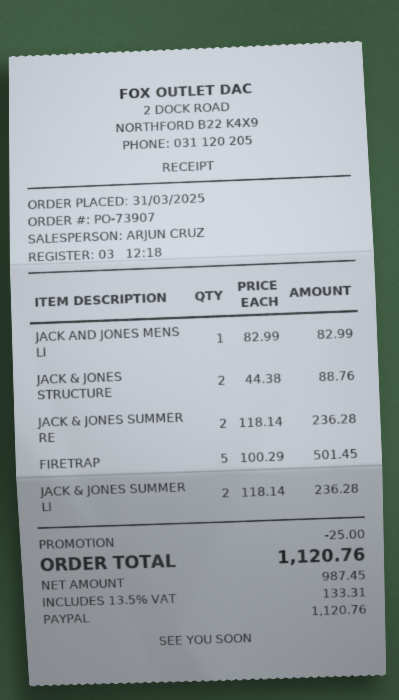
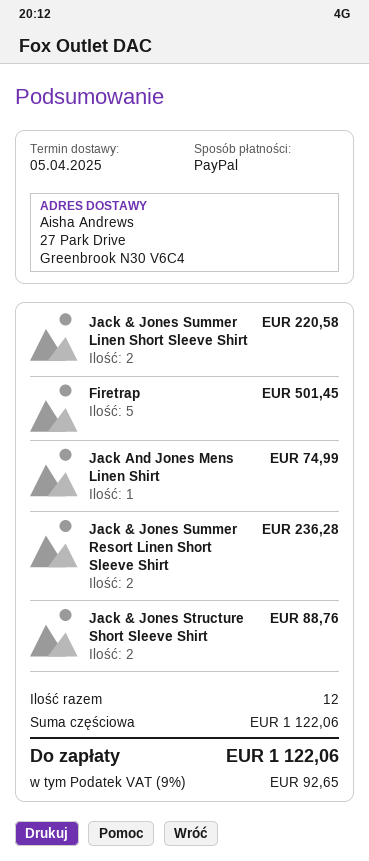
JACK AND JONES MENS LI: 1 for 82.99 -> 1 for 74.99
JACK & JONES SUMMER LI: 2 for 236.28 -> 2 for 220.58
discount: 25.00 -> none
tax: 13.5% = 133.31 -> 9% = 92.65
total: 1120.76 -> 1122.06

